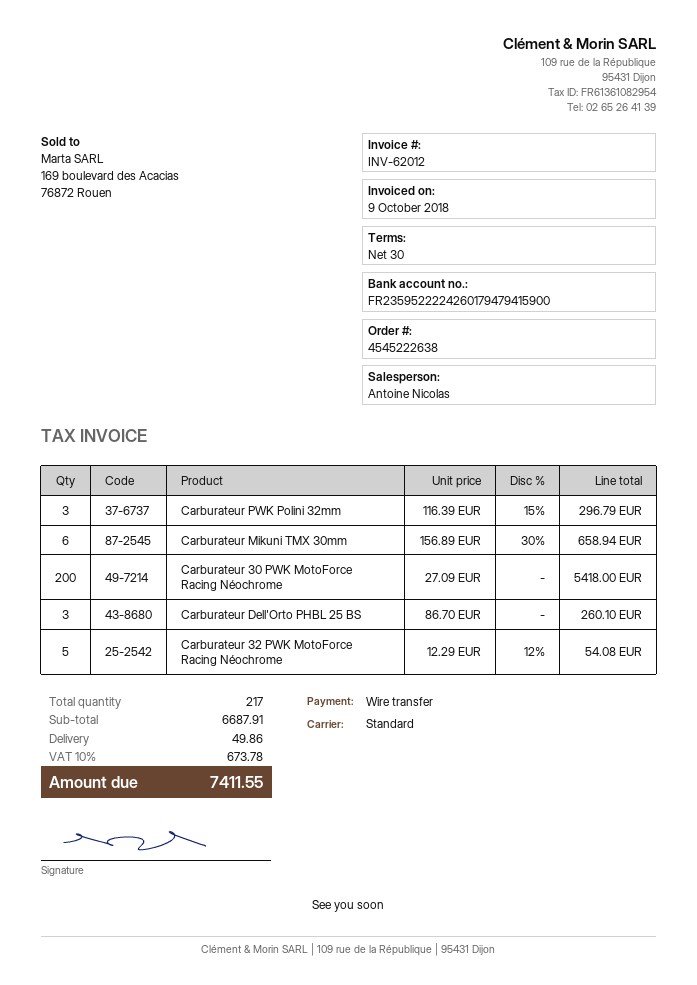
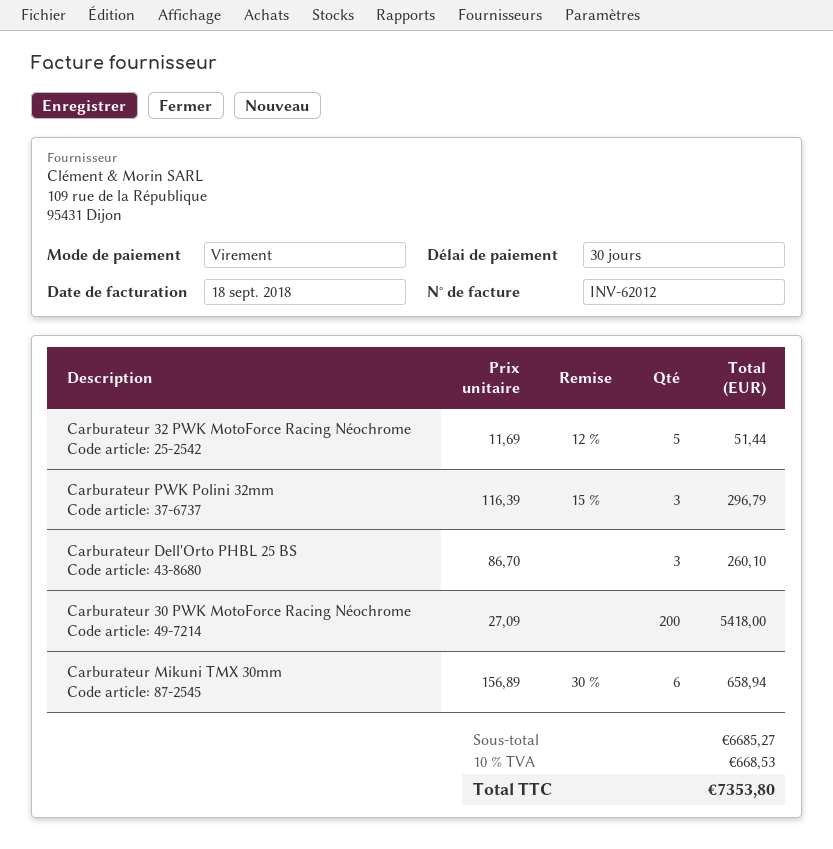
invoice date: 2018-10-09 -> 2018-09-18
Carburateur 32 PWK MotoForce Racing Néochrome: 5 x 12.29 - 12% = 54.08 -> 5 x 11.69 - 12% = 51.44
subtotal: 6687.91 -> 6685.27
shipping: 49.86 -> none
tax: 10% = 673.78 -> 10% = 668.53
total: 7411.55 -> 7353.80

